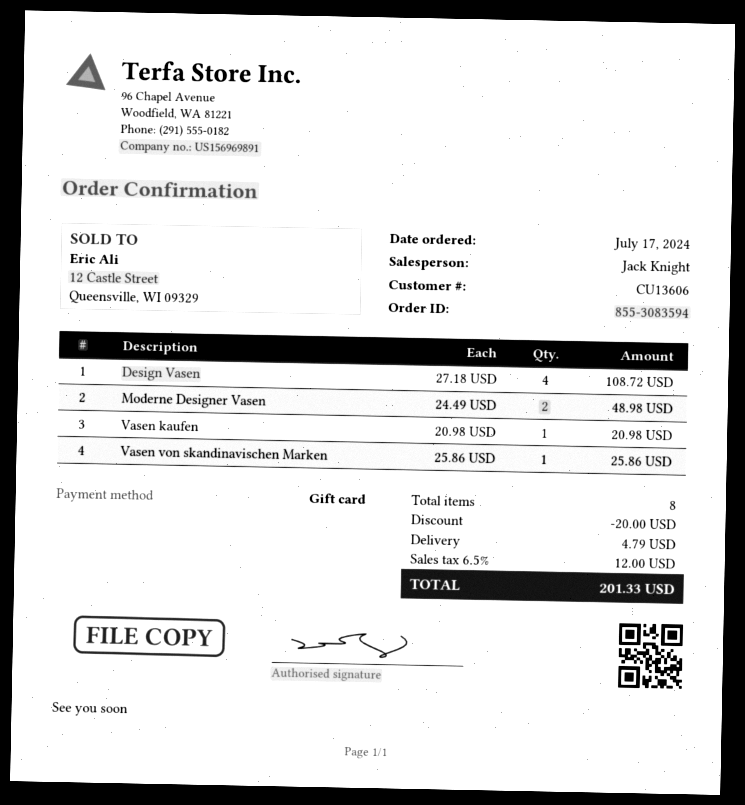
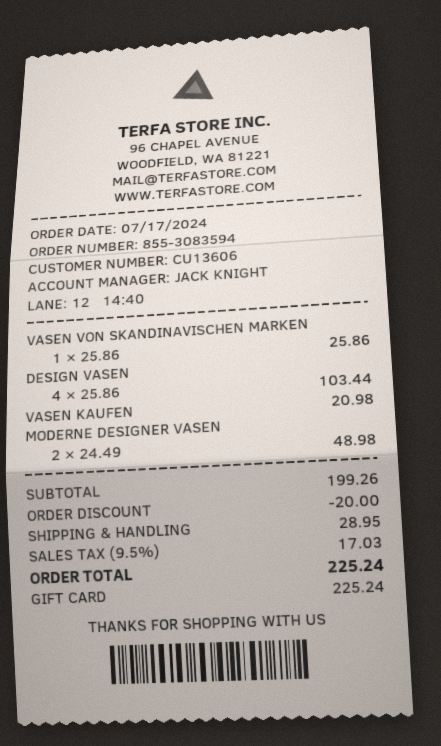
Design Vasen: 4 x 27.18 = 108.72 -> 4 x 25.86 = 103.44
shipping: 4.79 -> 28.95
tax: 6.5% = 12.00 -> 9.5% = 17.03
total: 201.33 -> 225.24

